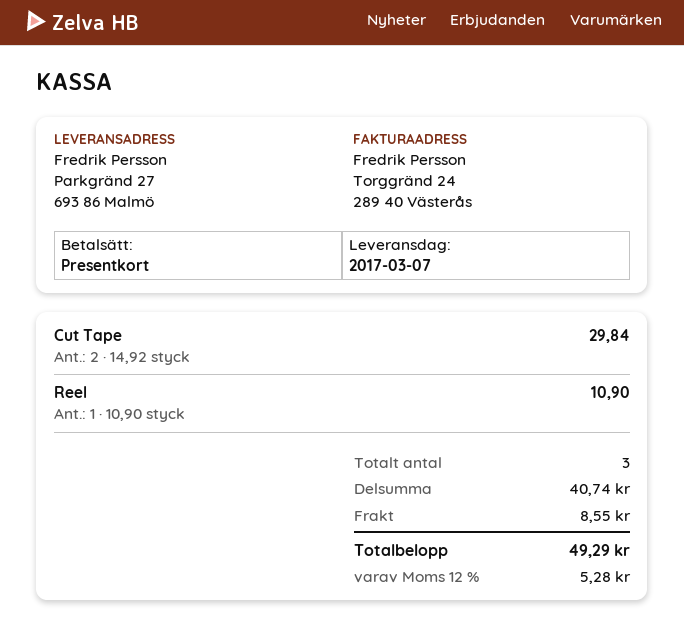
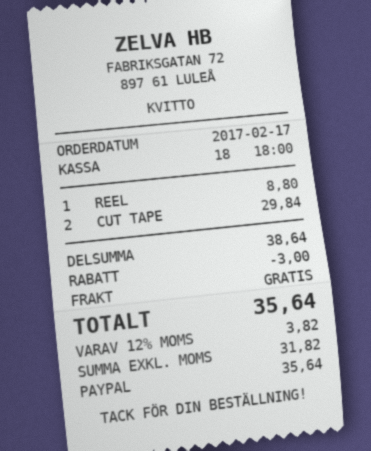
payment method: gift card -> PayPal
Reel: 1 for 10.90 -> 1 for 8.80
subtotal: 40.74 -> 38.64
discount: none -> 3.00
shipping: 8.55 -> 0.00
tax: 12% = 5.28 -> 12% = 3.82
total: 49.29 -> 35.64

